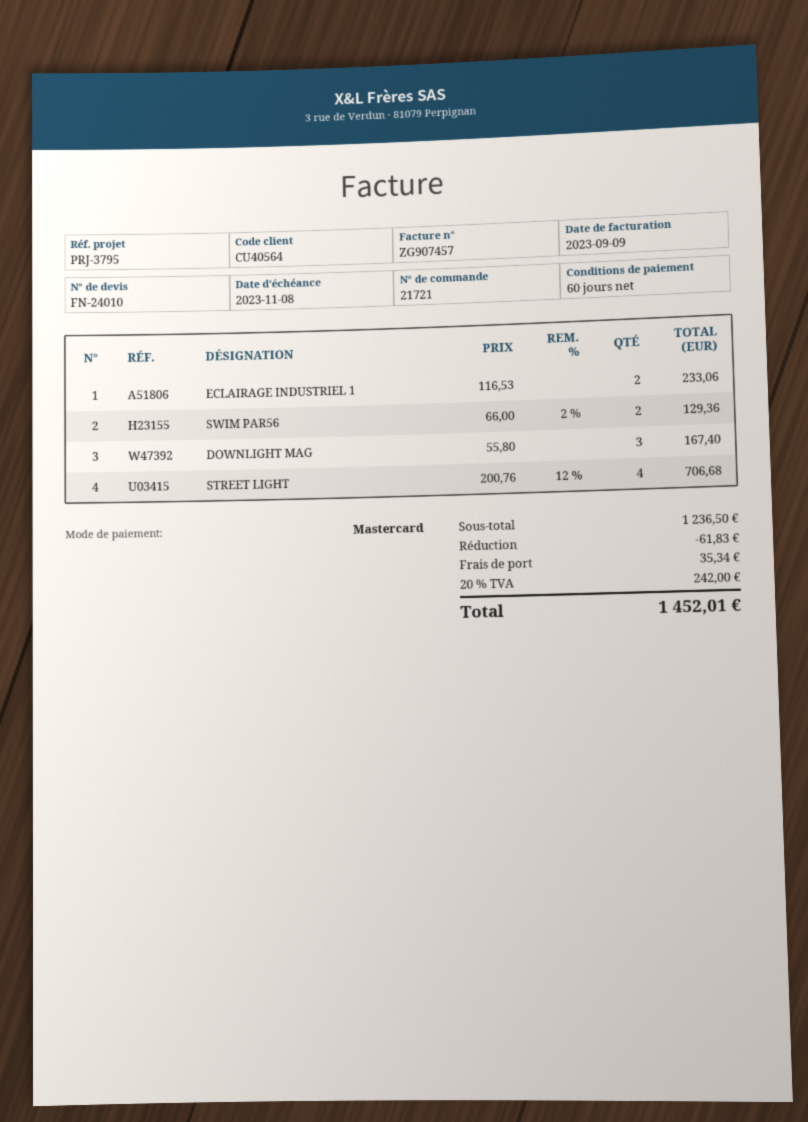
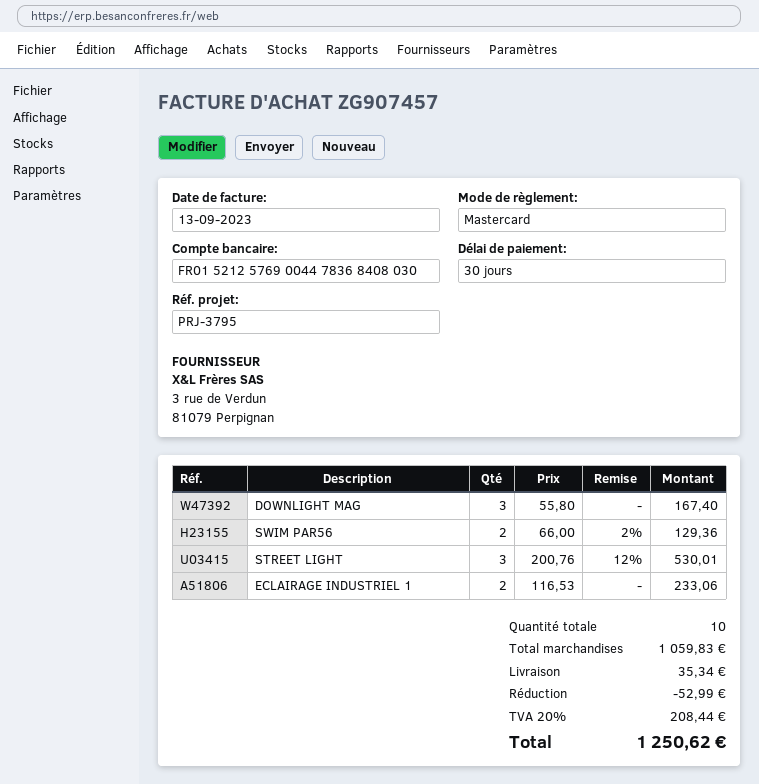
invoice date: 2023-09-09 -> 2023-09-13
payment terms: 60 days -> 30 days
STREET LIGHT: 4 x 200.76 - 12% = 706.68 -> 3 x 200.76 - 12% = 530.01
subtotal: 1236.50 -> 1059.83
discount: 61.83 -> 52.99
tax: 20% = 242.00 -> 20% = 208.44
total: 1452.01 -> 1250.62

